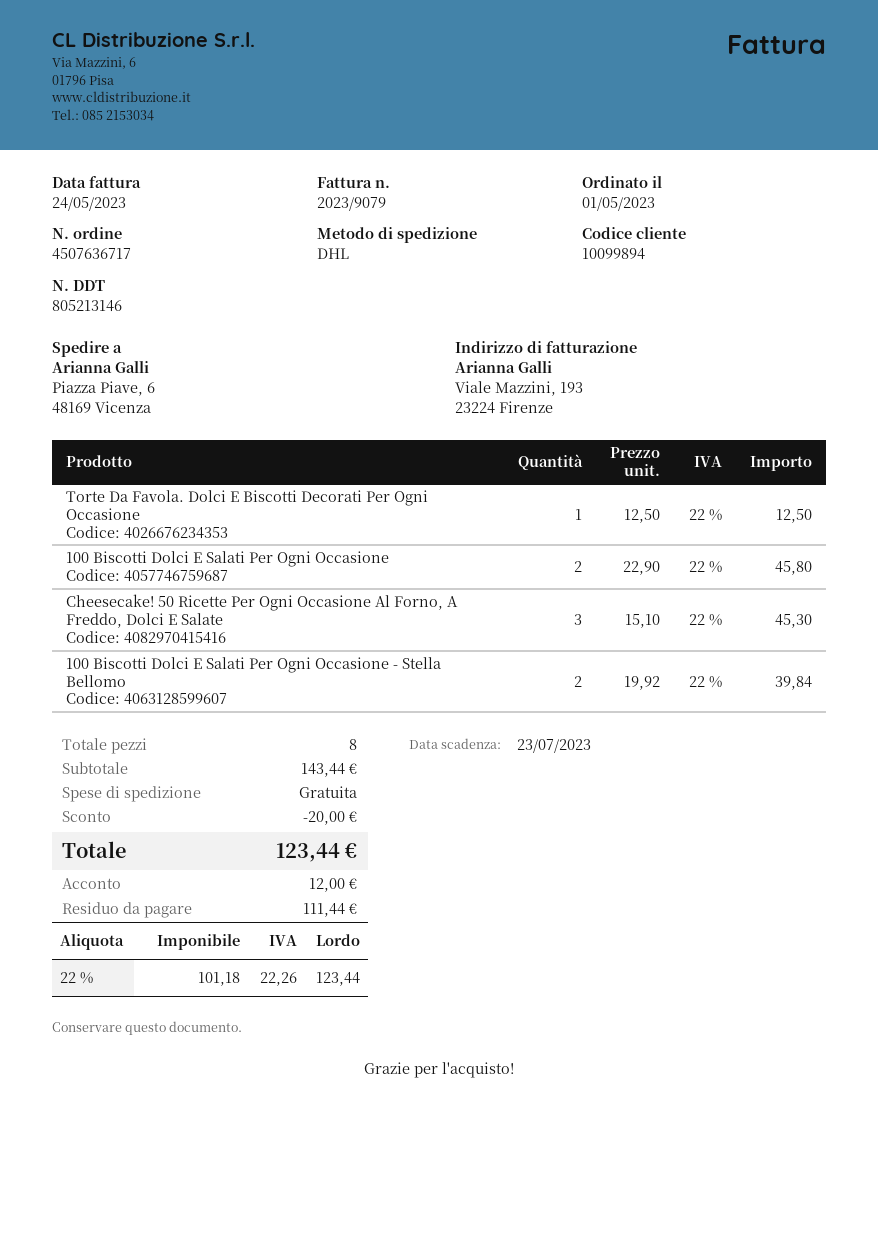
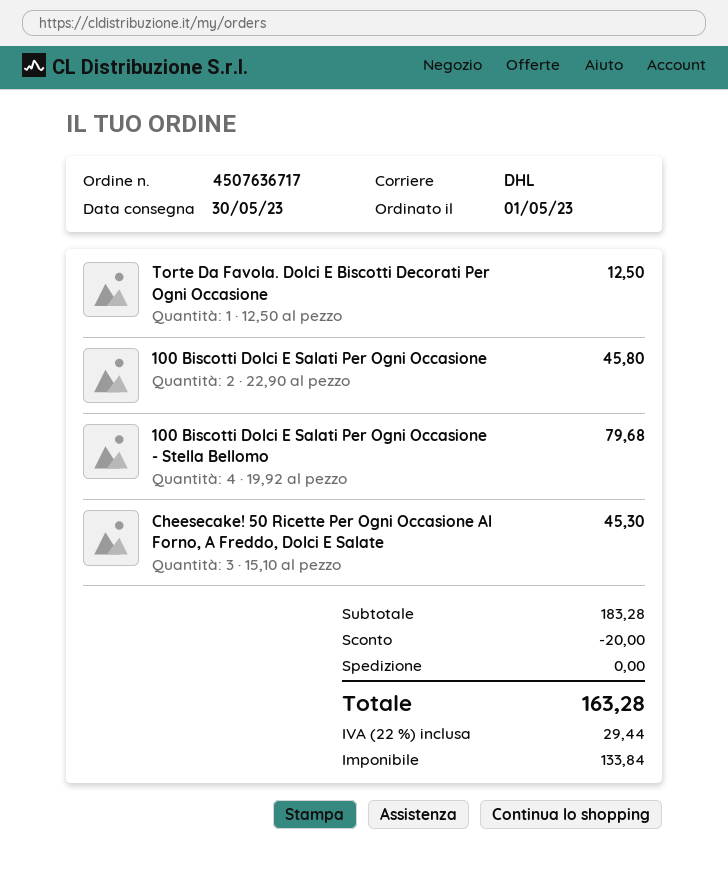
100 Biscotti Dolci E Salati Per Ogni Occasione - Stella Bellomo: 2 x 19.92 = 39.84 -> 4 x 19.92 = 79.68
subtotal: 143.44 -> 183.28
net: 101.18 -> 133.84
tax: 22% = 22.26 -> 22% = 29.44
total: 123.44 -> 163.28

